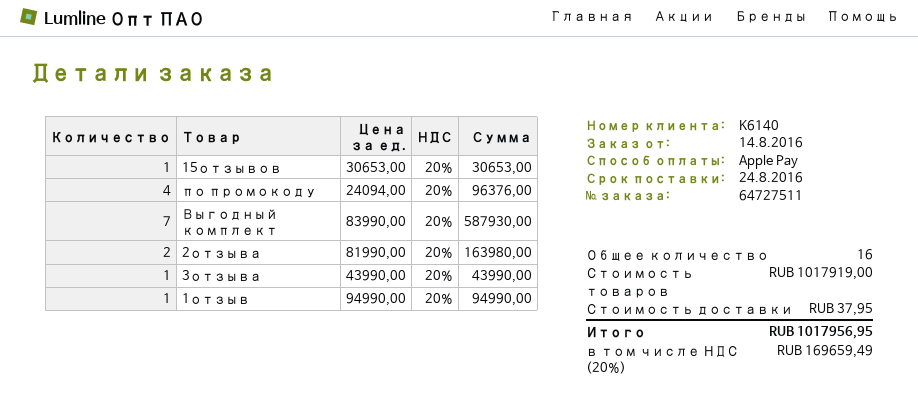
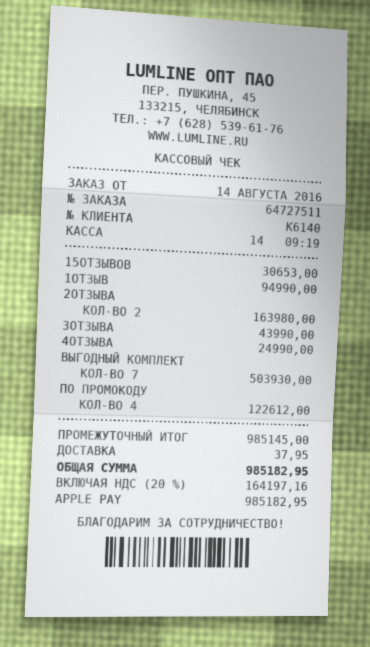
по промокоду: 4 for 96376.00 -> 4 for 122612.00
Выгодный комплект: 7 for 587930.00 -> 7 for 503930.00
4ОТЗЫВА: none -> 1 for 24990.00
subtotal: 1017919.00 -> 985145.00
tax: 20% = 169659.49 -> 20% = 164197.16
total: 1017956.95 -> 985182.95

